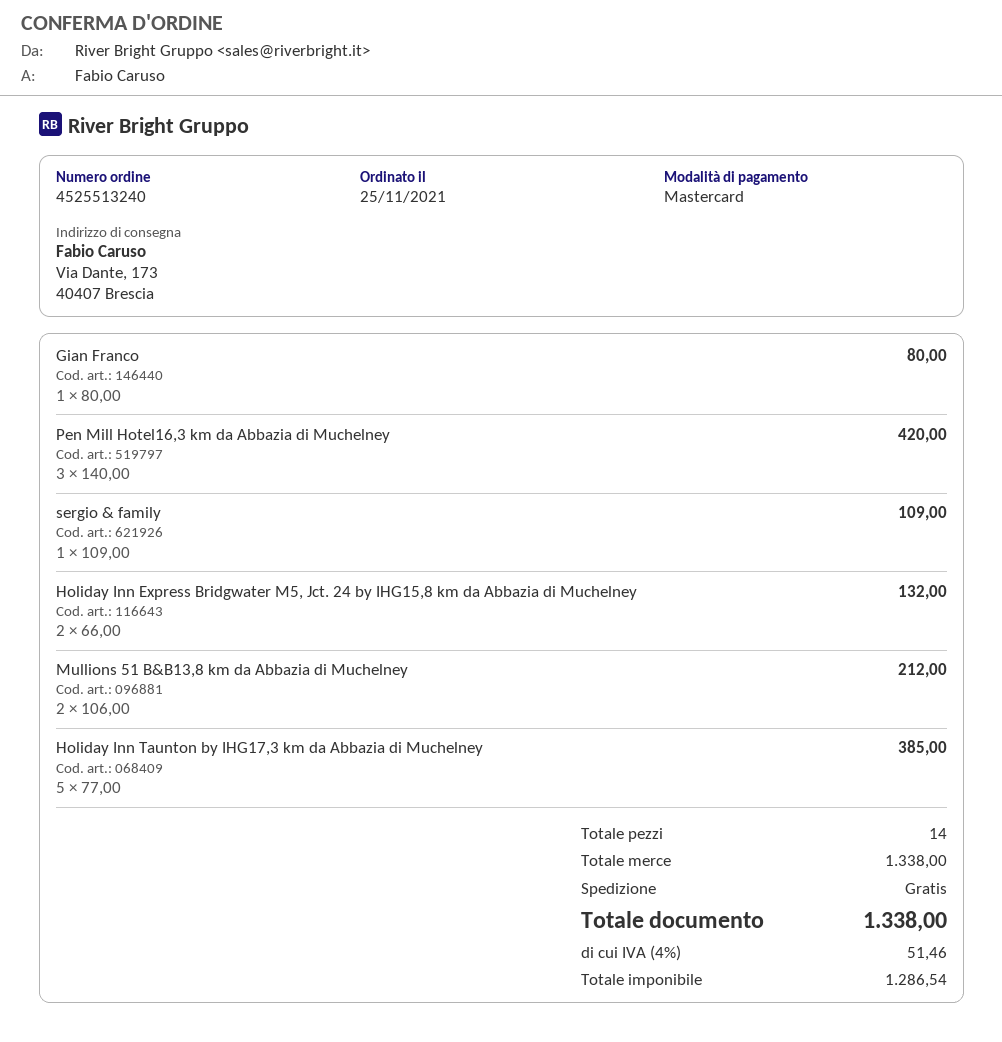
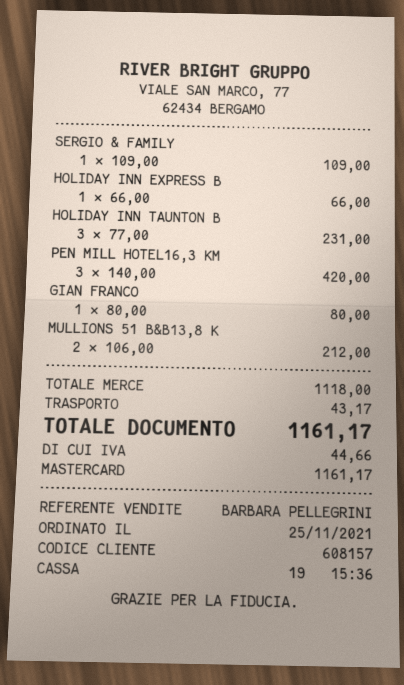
Holiday Inn Express Bridgwater M5, Jct. 24 by IHG15,8 km da Abbazia di Muchelney: 2 x 66.00 = 132.00 -> 1 x 66.00 = 66.00
Holiday Inn Taunton by IHG17,3 km da Abbazia di Muchelney: 5 x 77.00 = 385.00 -> 3 x 77.00 = 231.00
subtotal: 1338.00 -> 1118.00
shipping: 0.00 -> 43.17
tax: 51.46 -> 44.66
total: 1338.00 -> 1161.17

